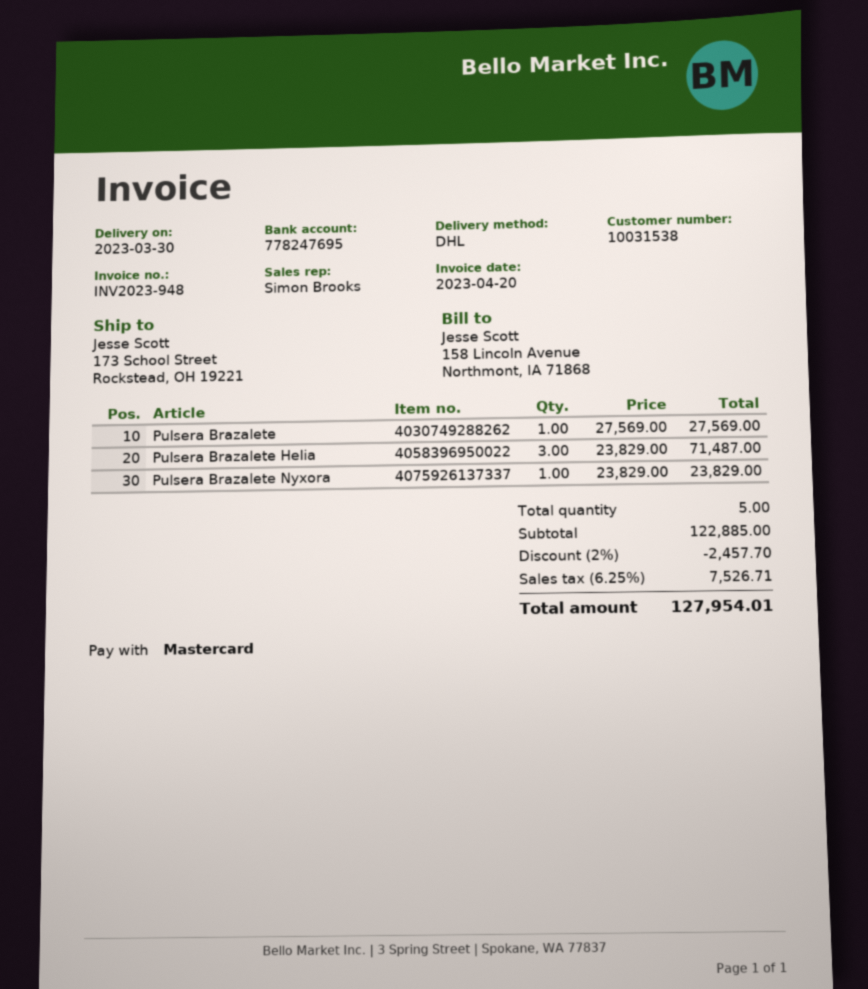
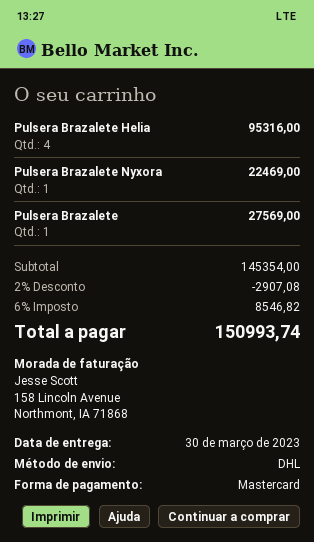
Pulsera Brazalete Helia: 3 for 71487.00 -> 4 for 95316.00
Pulsera Brazalete Nyxora: 1 for 23829.00 -> 1 for 22469.00
subtotal: 122885.00 -> 145354.00
discount: 2% = 2457.70 -> 2% = 2907.08
tax: 6.25% = 7526.71 -> 6% = 8546.82
total: 127954.01 -> 150993.74

